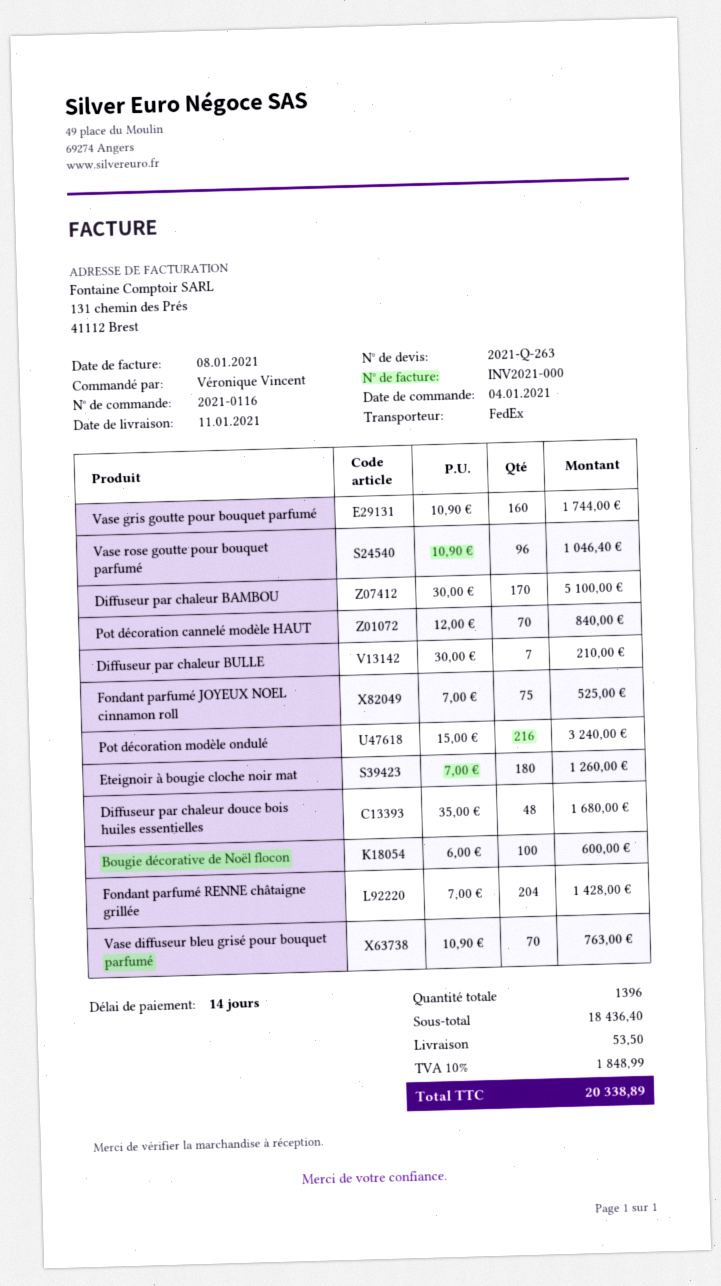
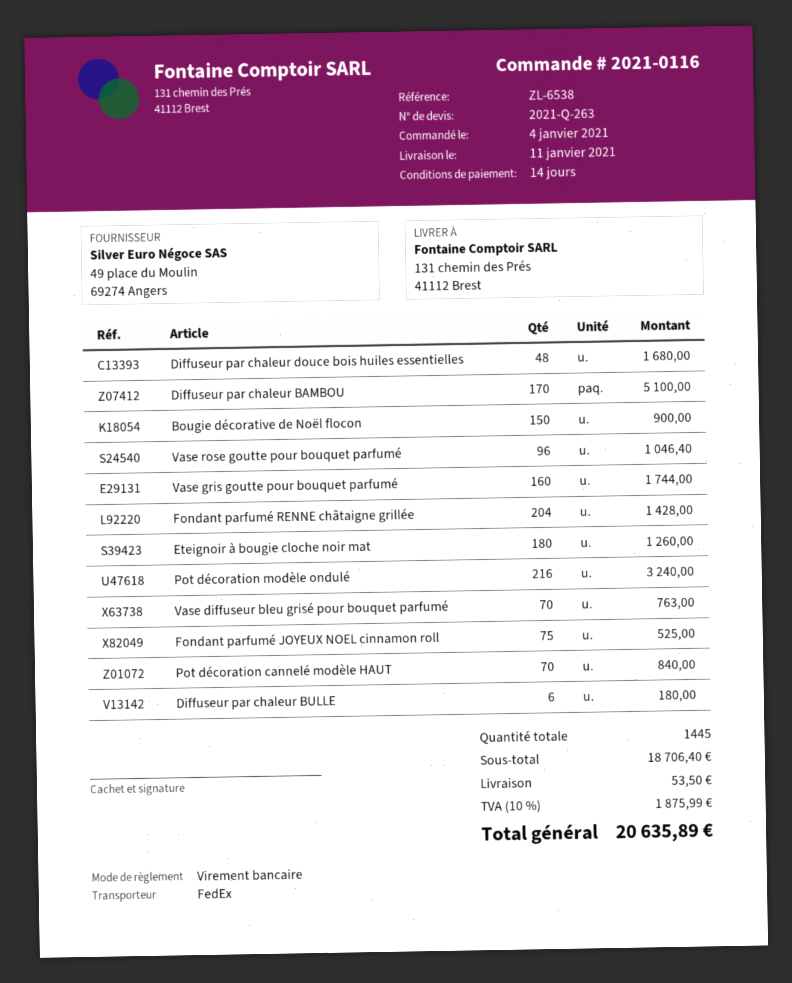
Diffuseur par chaleur BULLE: 7 for 210.00 -> 6 for 180.00
Bougie décorative de Noël flocon: 100 for 600.00 -> 150 for 900.00
total quantity: 1396 -> 1445
subtotal: 18436.40 -> 18706.40
tax: 10% = 1848.99 -> 10% = 1875.99
total: 20338.89 -> 20635.89

